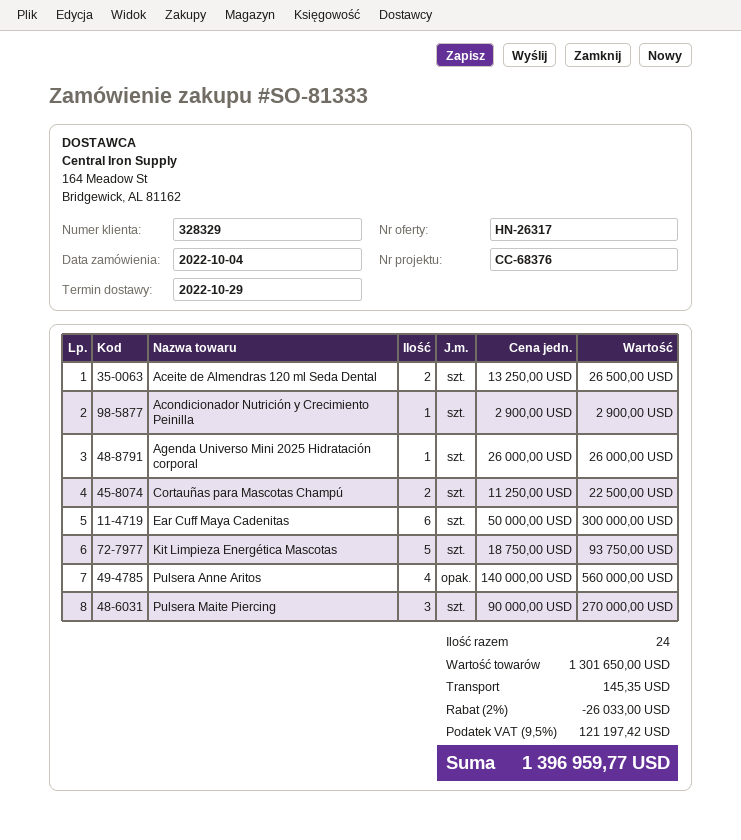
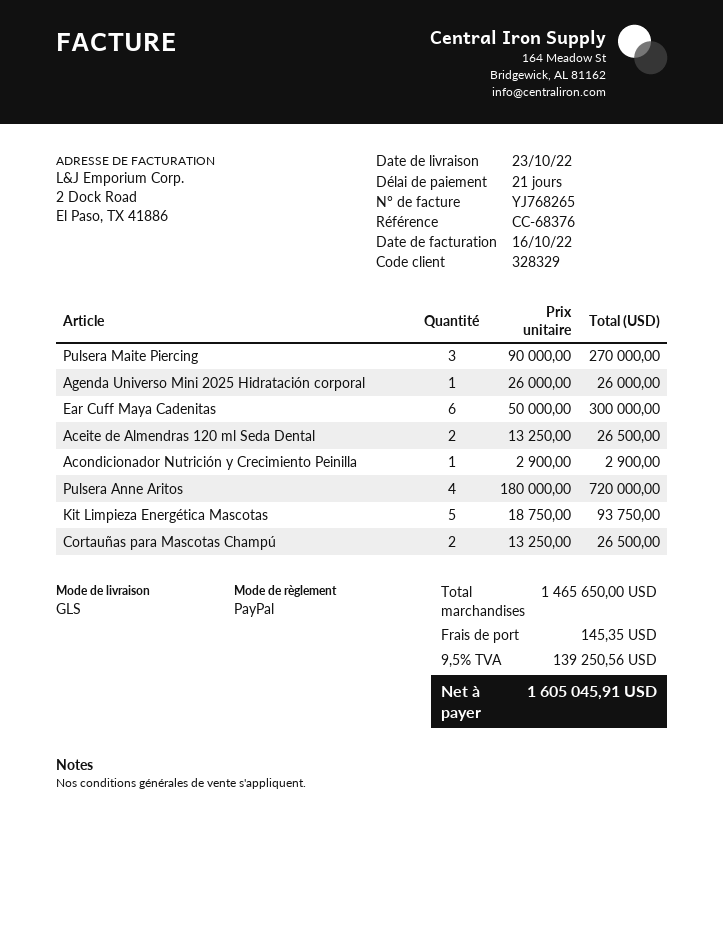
delivery date: 2022-10-29 -> 2022-10-23
Cortauñas para Mascotas Champú: 2 x 11250.00 = 22500.00 -> 2 x 13250.00 = 26500.00
Pulsera Anne Aritos: 4 x 140000.00 = 560000.00 -> 4 x 180000.00 = 720000.00
subtotal: 1301650.00 -> 1465650.00
discount: 2% = 26033.00 -> none
tax: 9.5% = 121197.42 -> 9.5% = 139250.56
total: 1396959.77 -> 1605045.91

